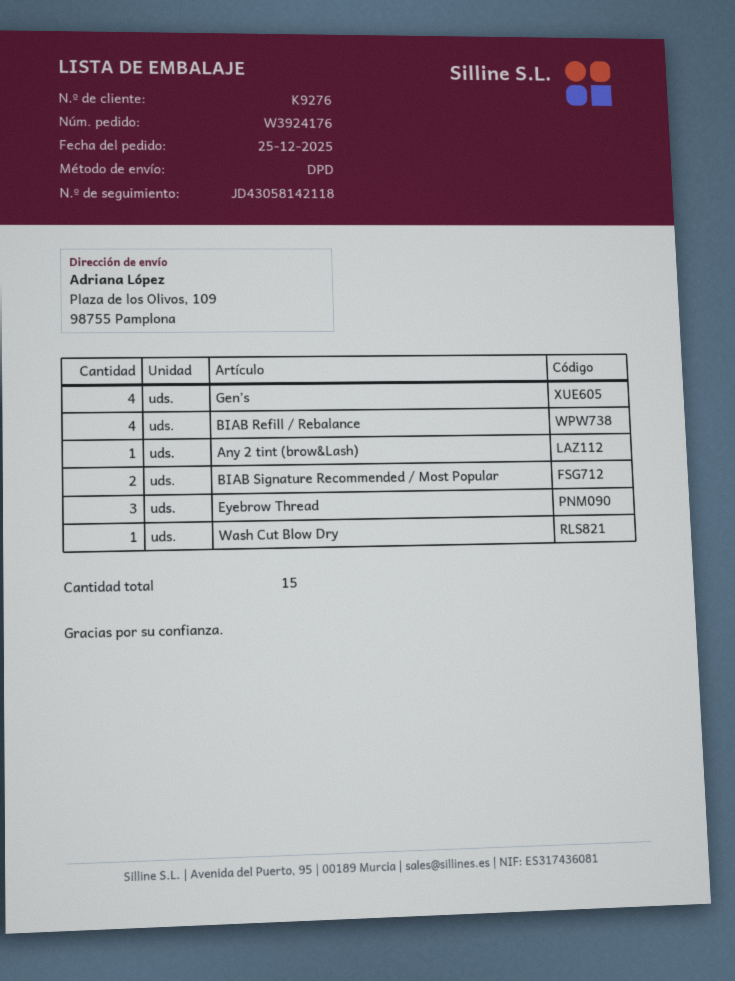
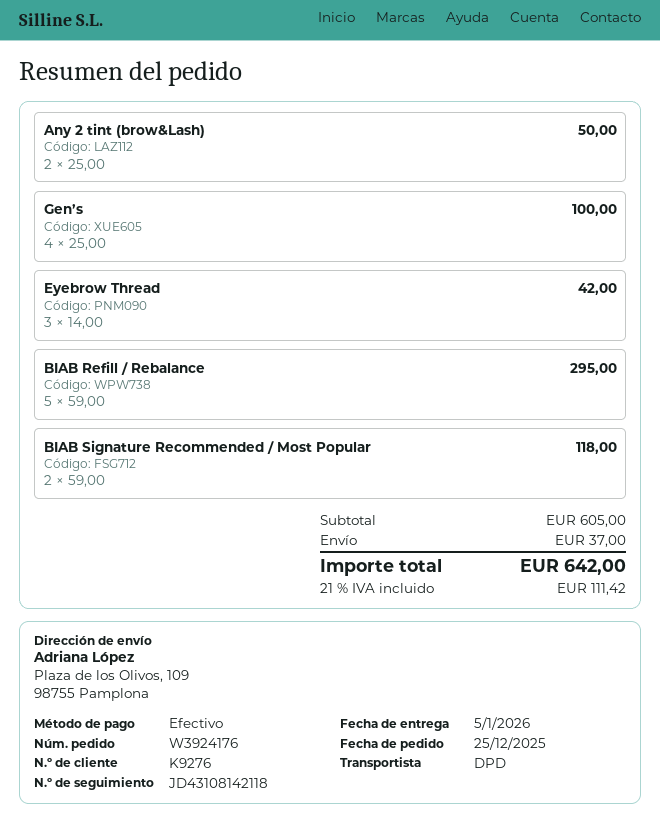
tracking number: JD43058142118 -> JD43108142118
BIAB Refill / Rebalance: 4 -> 5
Any 2 tint (brow&Lash): 1 -> 2
Wash Cut Blow Dry: 1 -> none

